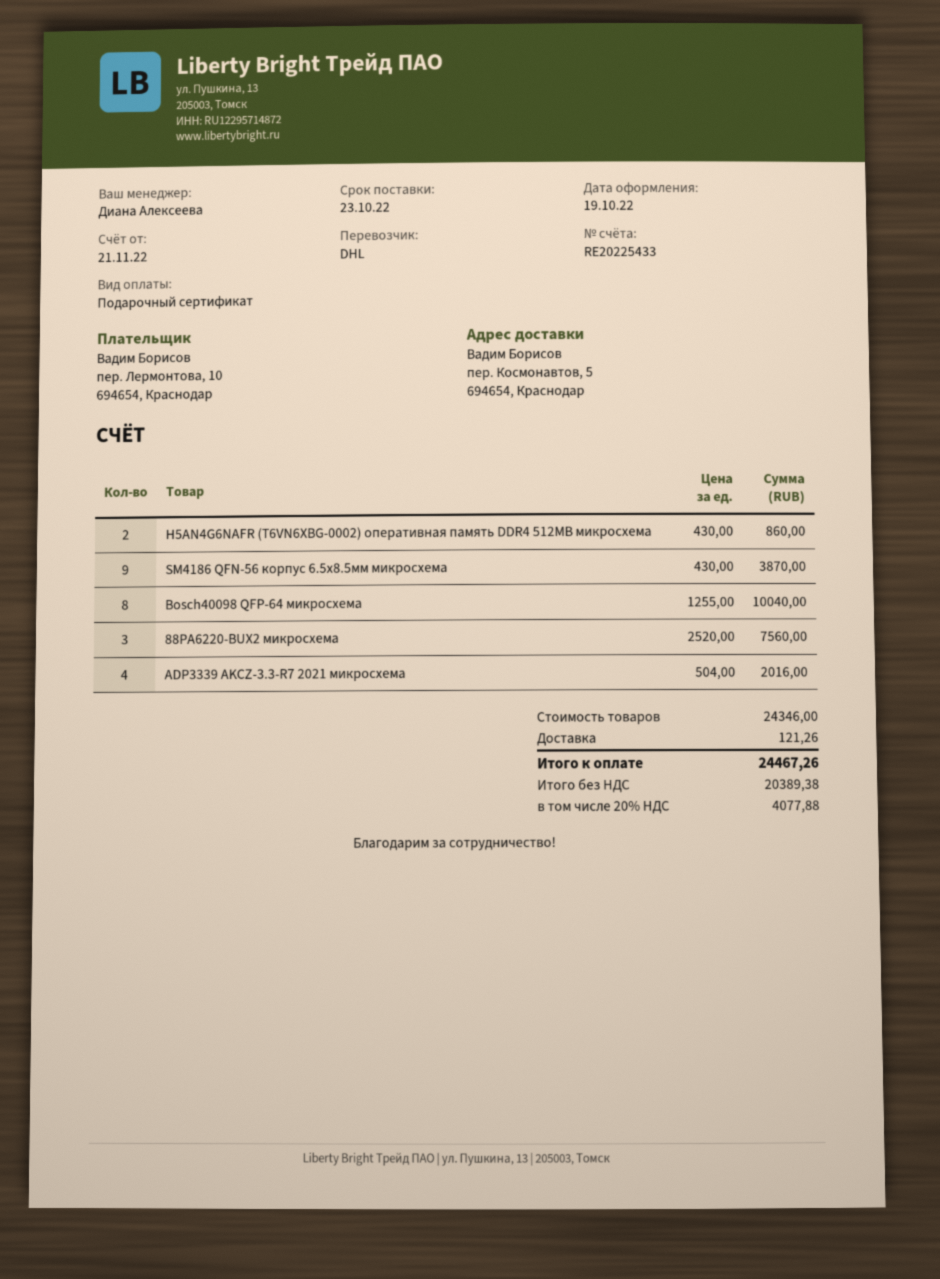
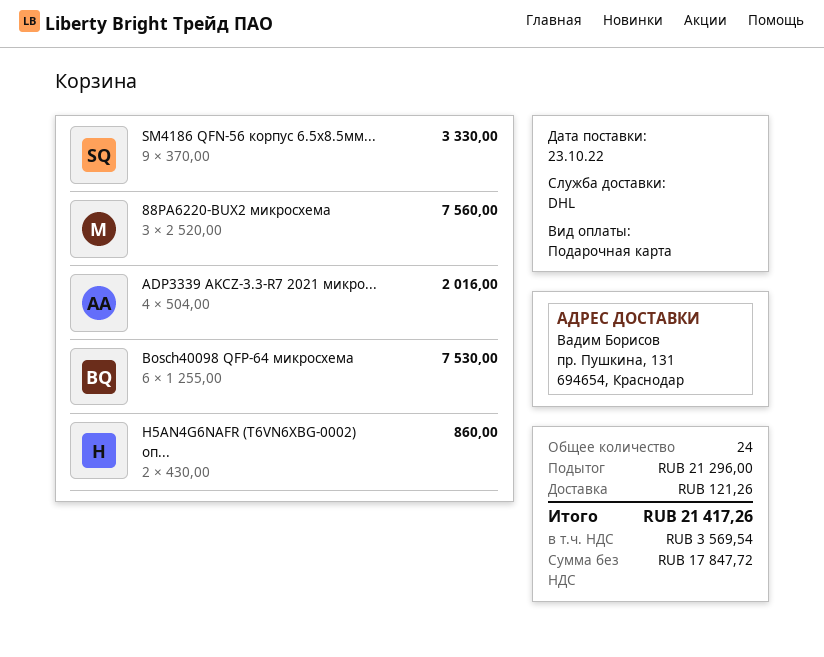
ship to: пер. Космонавтов, 5, 694654, Краснодар -> пр. Пушкина, 131, 694654, Краснодар
SM4186 QFN-56 корпус 6.5х8.5мм микросхема: 9 x 430.00 = 3870.00 -> 9 x 370.00 = 3330.00
Bosch40098 QFP-64 микросхема: 8 x 1255.00 = 10040.00 -> 6 x 1255.00 = 7530.00
subtotal: 24346.00 -> 21296.00
net: 20389.38 -> 17847.72
tax: 4077.88 -> 3569.54
total: 24467.26 -> 21417.26

